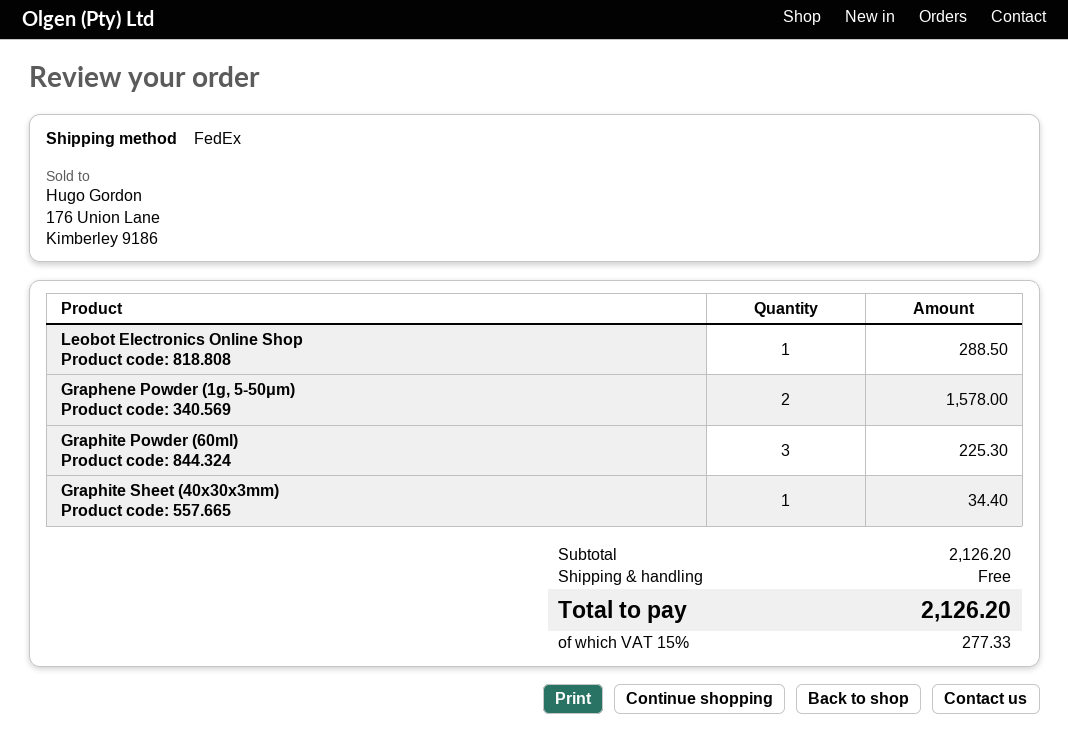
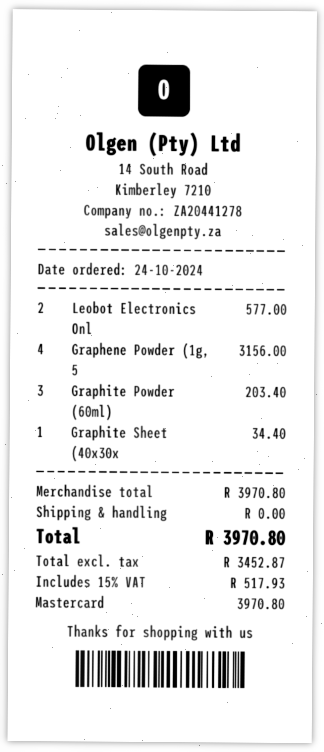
Leobot Electronics Online Shop: 1 for 288.50 -> 2 for 577.00
Graphene Powder (1g, 5-50μm): 2 for 1578.00 -> 4 for 3156.00
Graphite Powder (60ml): 3 for 225.30 -> 3 for 203.40
subtotal: 2126.20 -> 3970.80
tax: 15% = 277.33 -> 15% = 517.93
total: 2126.20 -> 3970.80

